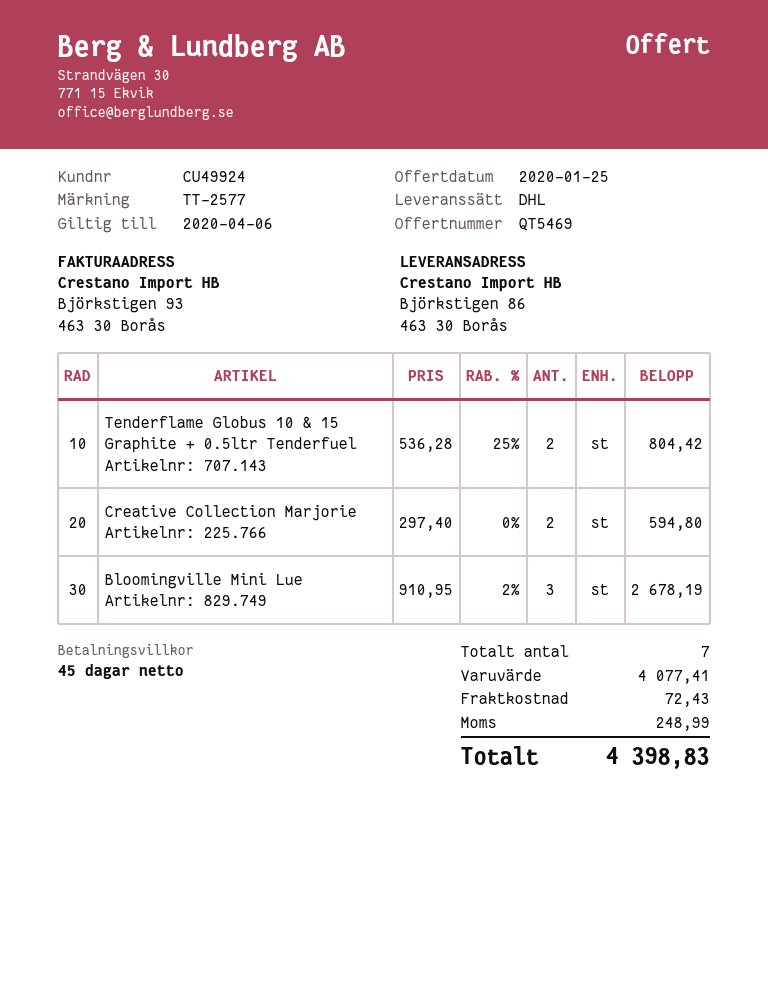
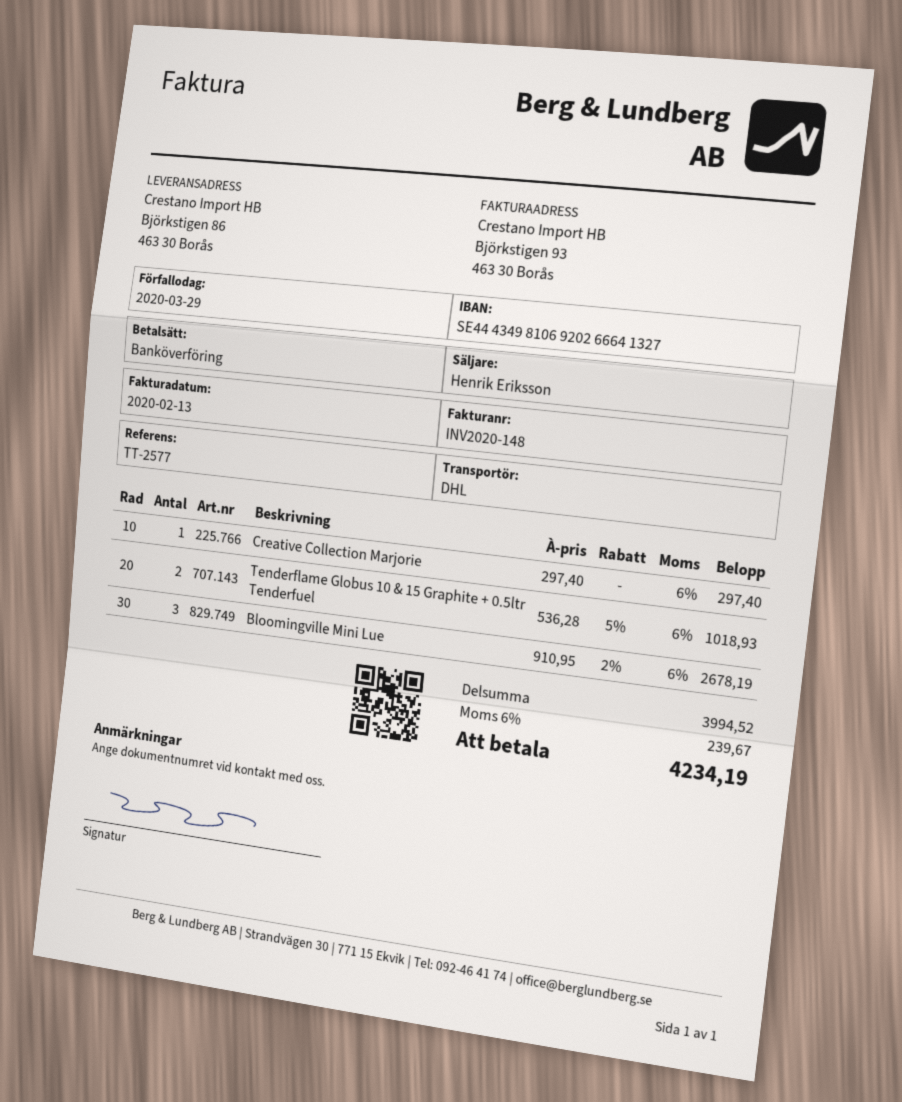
Tenderflame Globus 10 & 15 Graphite + 0.5ltr Tenderfuel: 2 x 536.28 - 25% = 804.42 -> 2 x 536.28 - 5% = 1018.93
Creative Collection Marjorie: 2 x 297.40 = 594.80 -> 1 x 297.40 = 297.40
subtotal: 4077.41 -> 3994.52
shipping: 72.43 -> none
tax: 248.99 -> 239.67
total: 4398.83 -> 4234.19

